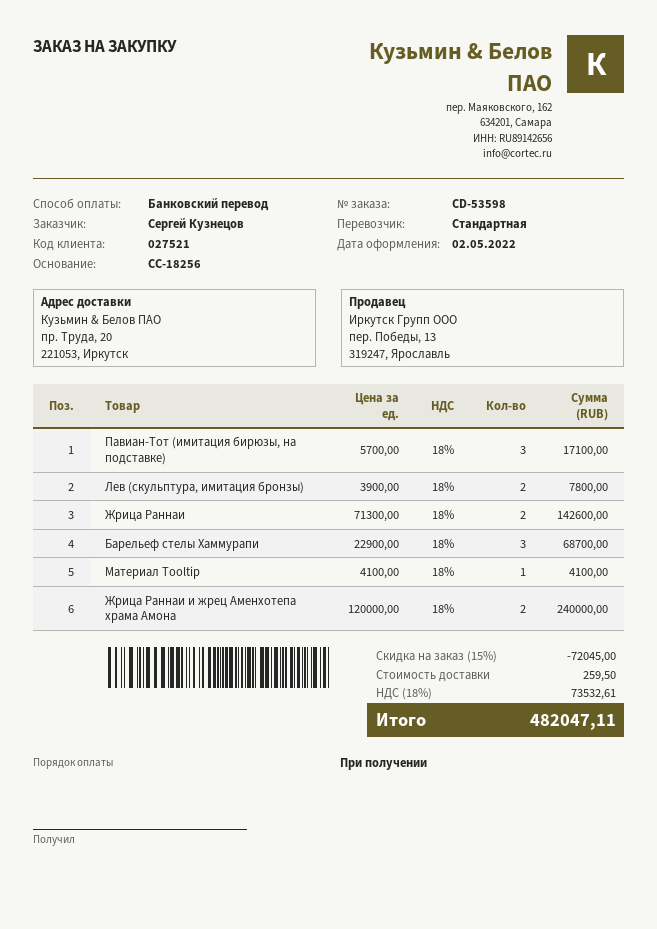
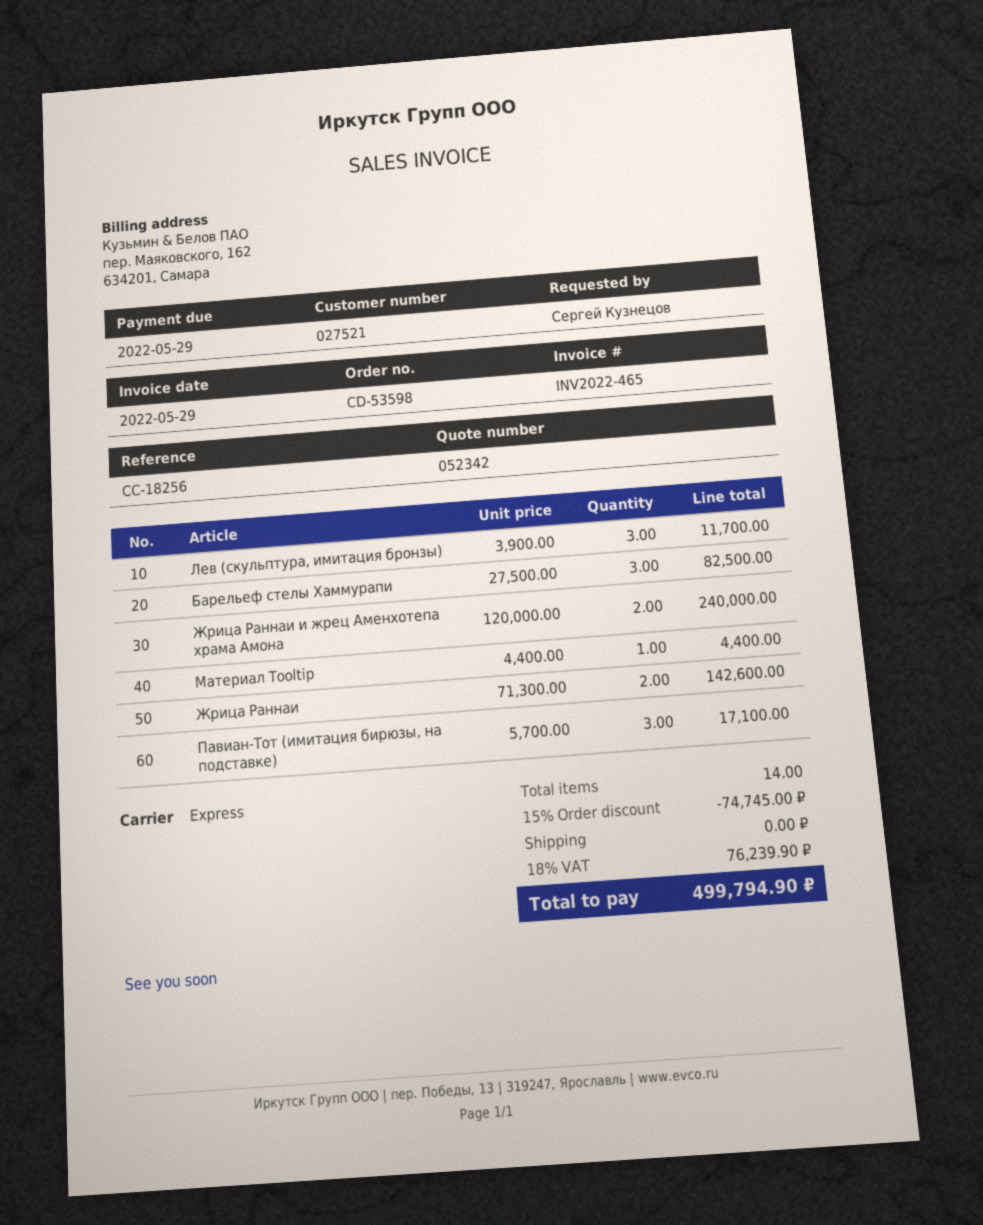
shipping method: standard -> express
Лев (скульптура, имитация бронзы): 2 x 3900.00 = 7800.00 -> 3 x 3900.00 = 11700.00
Барельеф стелы Хаммурапи: 3 x 22900.00 = 68700.00 -> 3 x 27500.00 = 82500.00
Материал Tooltip: 1 x 4100.00 = 4100.00 -> 1 x 4400.00 = 4400.00
discount: 15% = 72045.00 -> 15% = 74745.00
shipping: 259.50 -> 0.00
tax: 18% = 73532.61 -> 18% = 76239.90
total: 482047.11 -> 499794.90

